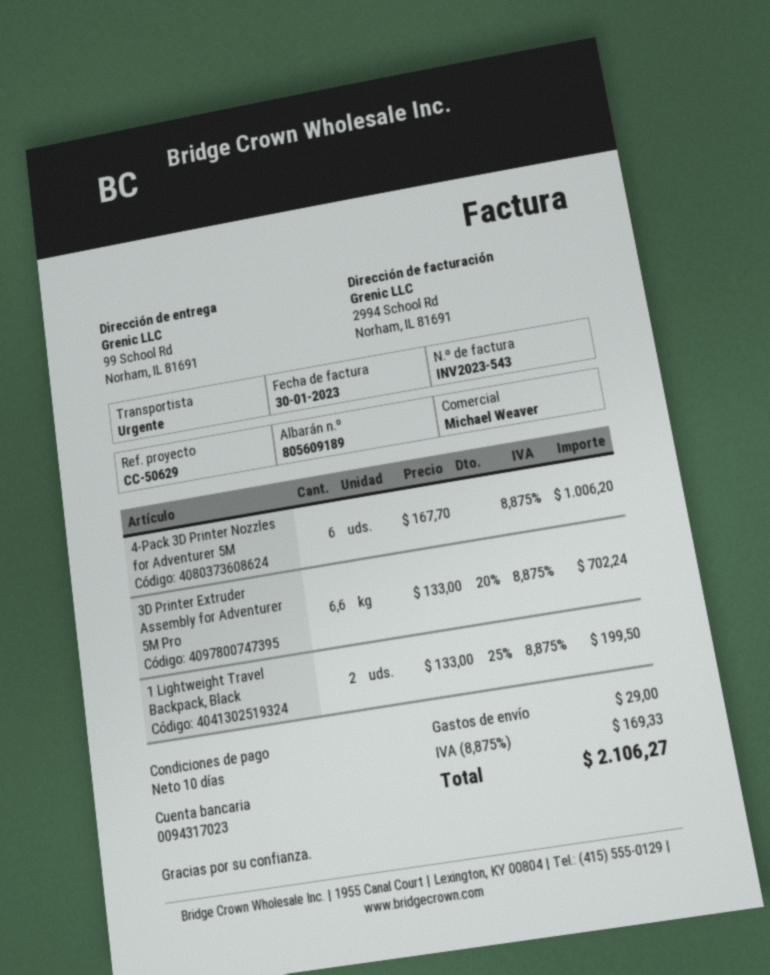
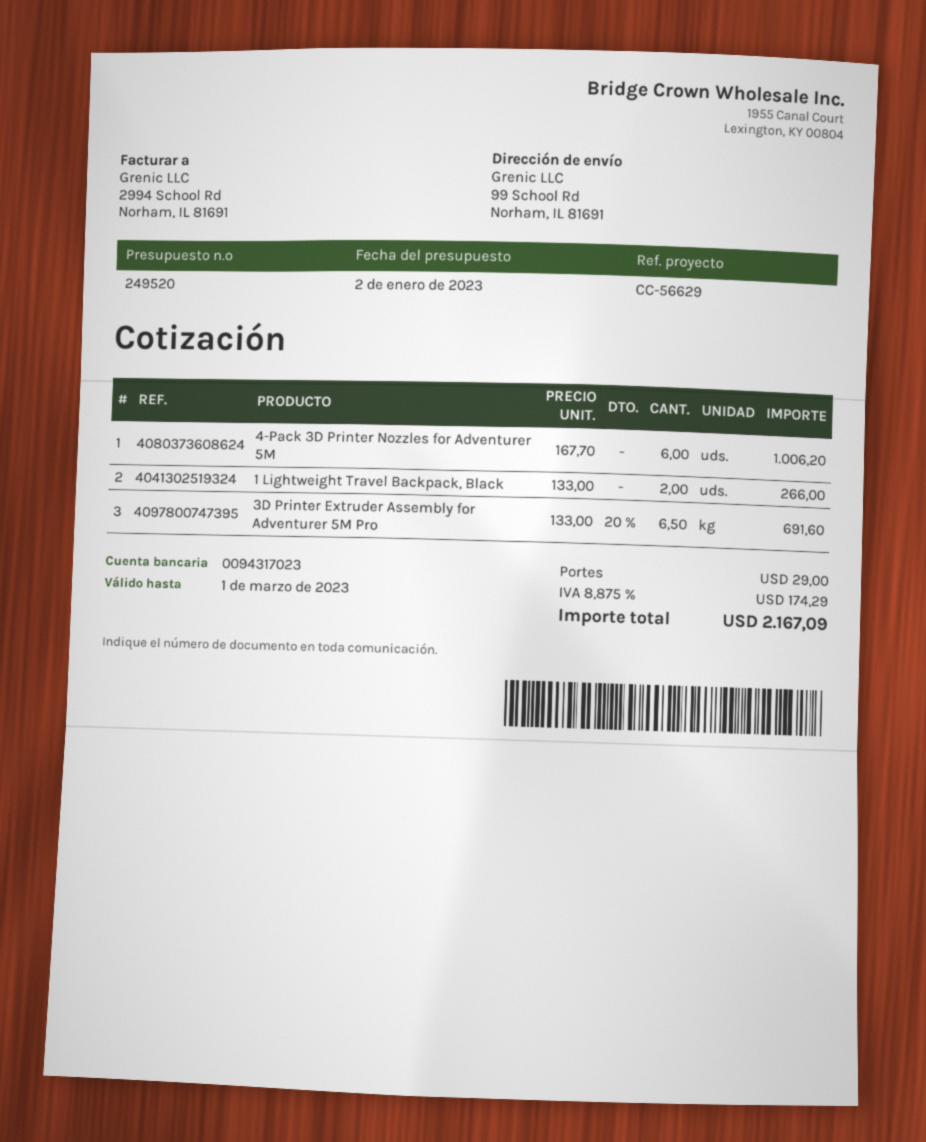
reference: CC-50629 -> CC-56629
3D Printer Extruder Assembly for Adventurer 5M Pro: 6.6 x 133.00 - 20% = 702.24 -> 6.5 x 133.00 - 20% = 691.60
1 Lightweight Travel Backpack, Black: 2 x 133.00 - 25% = 199.50 -> 2 x 133.00 = 266.00
tax: 8.875% = 169.33 -> 8.875% = 174.29
total: 2106.27 -> 2167.09

